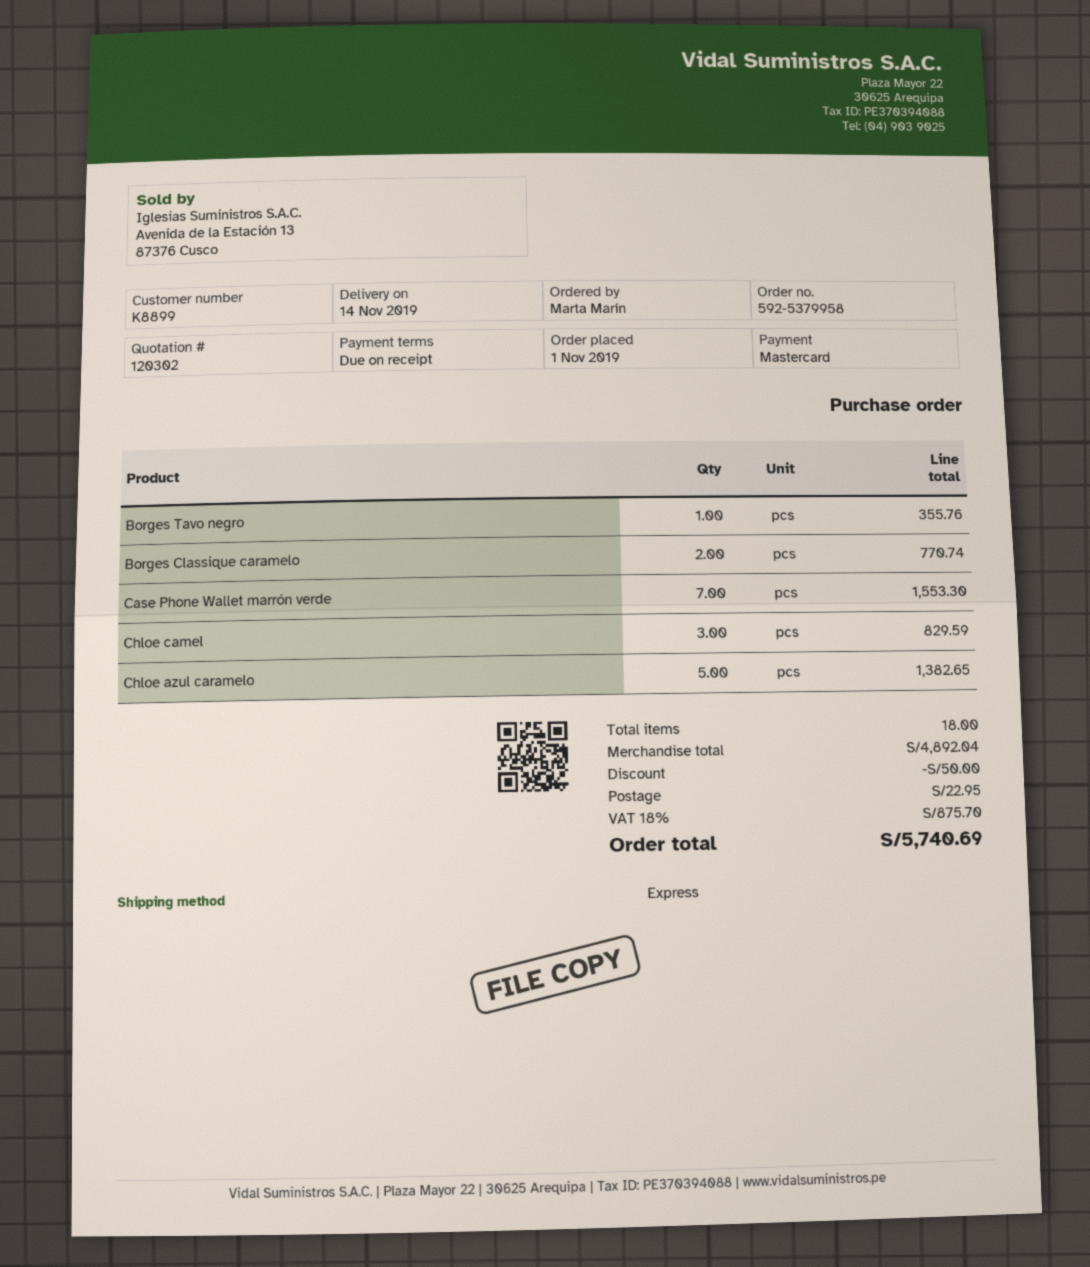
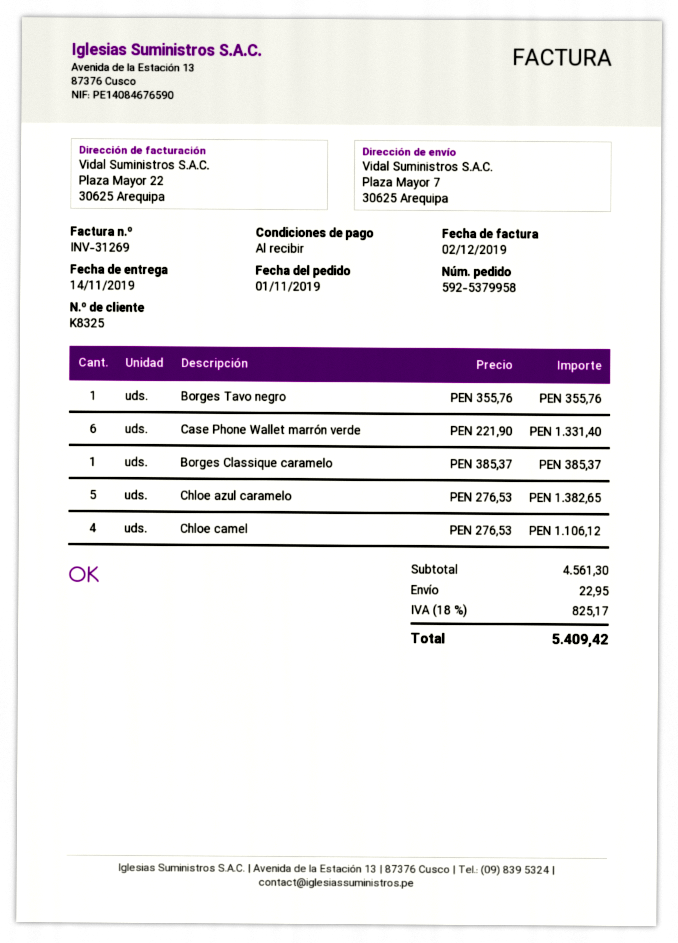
customer number: K8899 -> K8325
Borges Classique caramelo: 2 for 770.74 -> 1 for 385.37
Case Phone Wallet marrón verde: 7 for 1553.30 -> 6 for 1331.40
Chloe camel: 3 for 829.59 -> 4 for 1106.12
subtotal: 4892.04 -> 4561.30
discount: 50.00 -> none
tax: 18% = 875.70 -> 18% = 825.17
total: 5740.69 -> 5409.42

